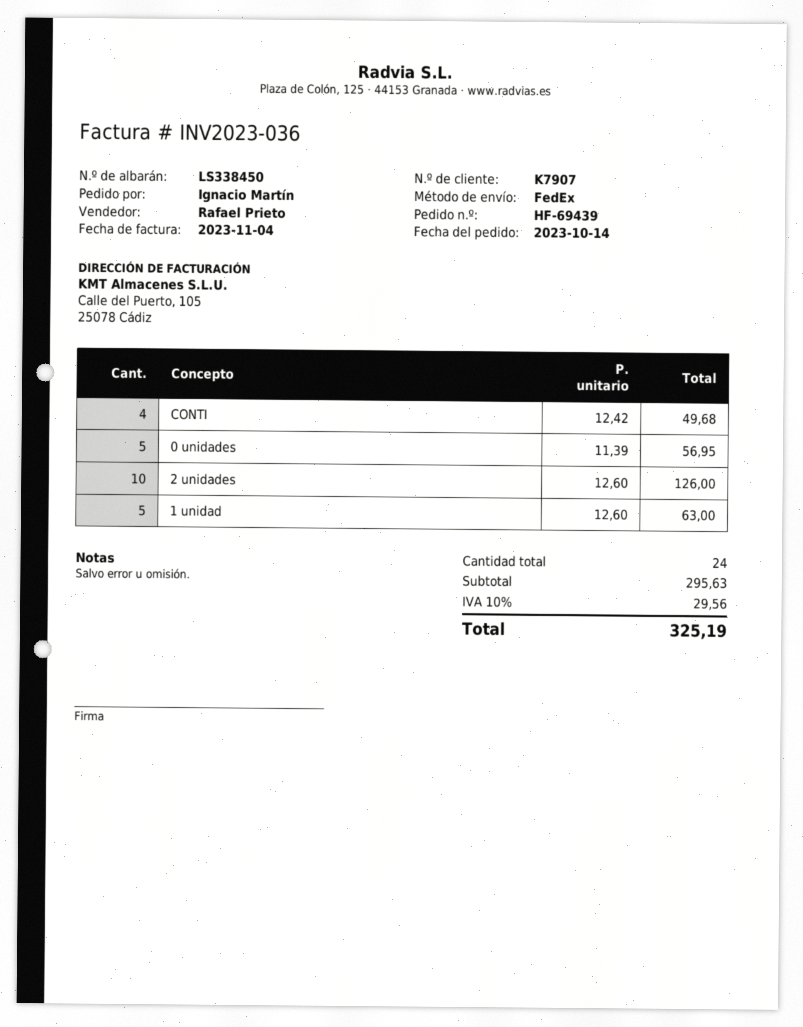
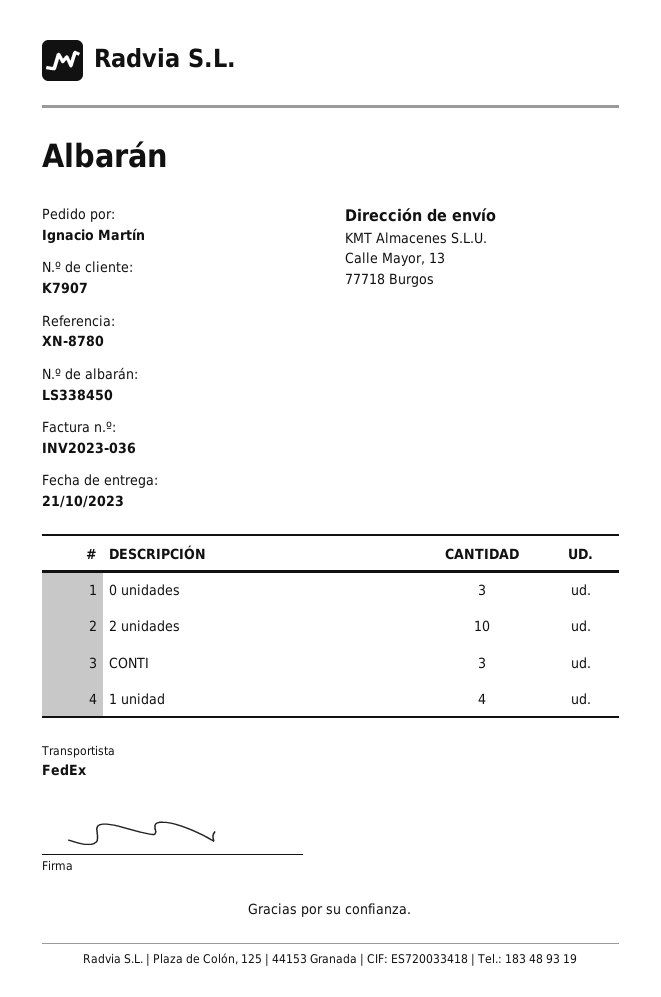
CONTI: 4 -> 3
0 unidades: 5 -> 3
1 unidad: 5 -> 4

